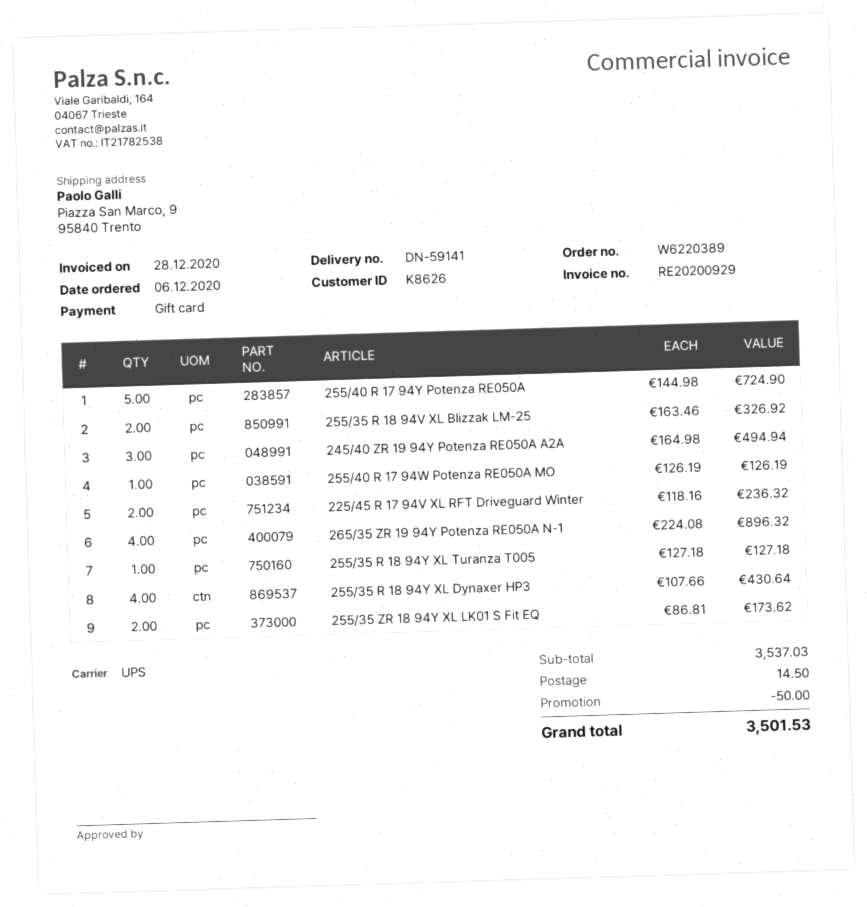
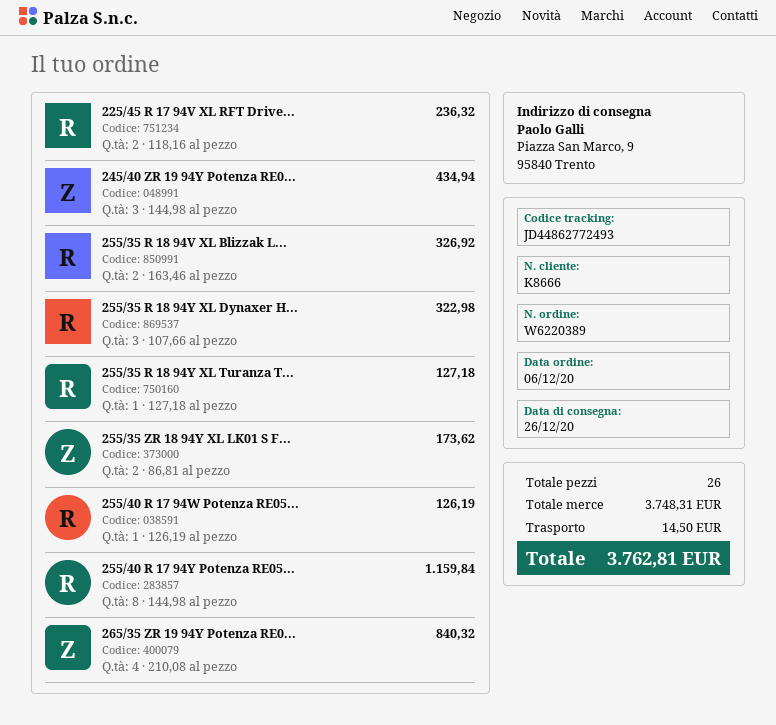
customer number: K8626 -> K8666
255/40 R 17 94Y Potenza RE050A: 5 x 144.98 = 724.90 -> 8 x 144.98 = 1159.84
245/40 ZR 19 94Y Potenza RE050A A2A: 3 x 164.98 = 494.94 -> 3 x 144.98 = 434.94
265/35 ZR 19 94Y Potenza RE050A N-1: 4 x 224.08 = 896.32 -> 4 x 210.08 = 840.32
255/35 R 18 94Y XL Dynaxer HP3: 4 x 107.66 = 430.64 -> 3 x 107.66 = 322.98
subtotal: 3537.03 -> 3748.31
discount: 50.00 -> none
total: 3501.53 -> 3762.81

